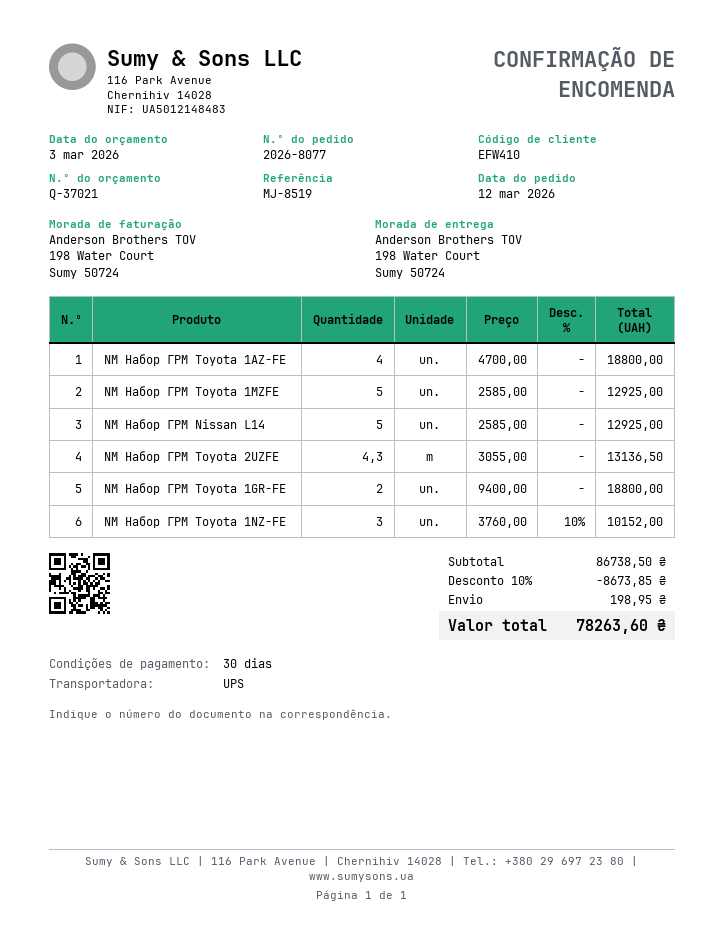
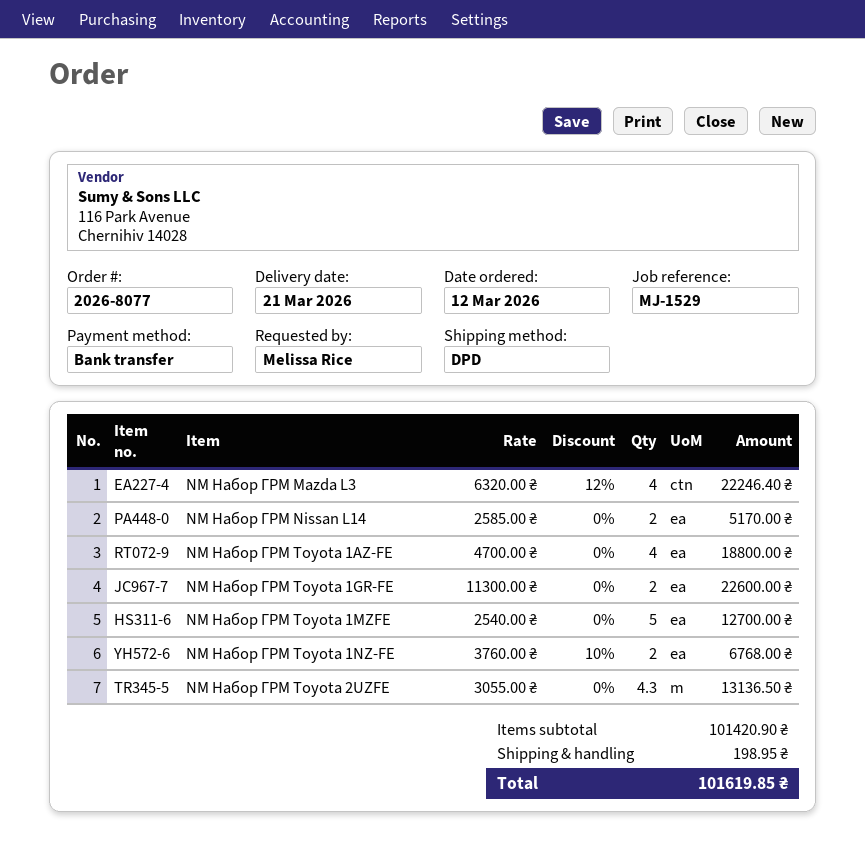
reference: MJ-8519 -> MJ-1529
shipping method: UPS -> DPD
NM Набор ГРМ Toyota 1MZFE: 5 x 2585.00 = 12925.00 -> 5 x 2540.00 = 12700.00
NM Набор ГРМ Nissan L14: 5 x 2585.00 = 12925.00 -> 2 x 2585.00 = 5170.00
NM Набор ГРМ Toyota 1GR-FE: 2 x 9400.00 = 18800.00 -> 2 x 11300.00 = 22600.00
NM Набор ГРМ Toyota 1NZ-FE: 3 x 3760.00 - 10% = 10152.00 -> 2 x 3760.00 - 10% = 6768.00
NM Набор ГРМ Mazda L3: none -> 4 x 6320.00 - 12% = 22246.40
subtotal: 86738.50 -> 101420.90
discount: 10% = 8673.85 -> none
total: 78263.60 -> 101619.85

